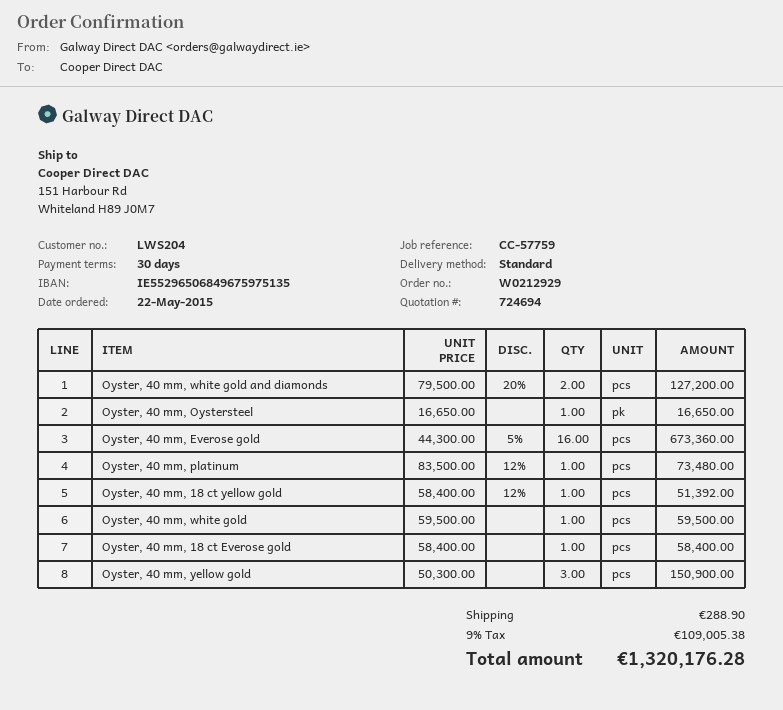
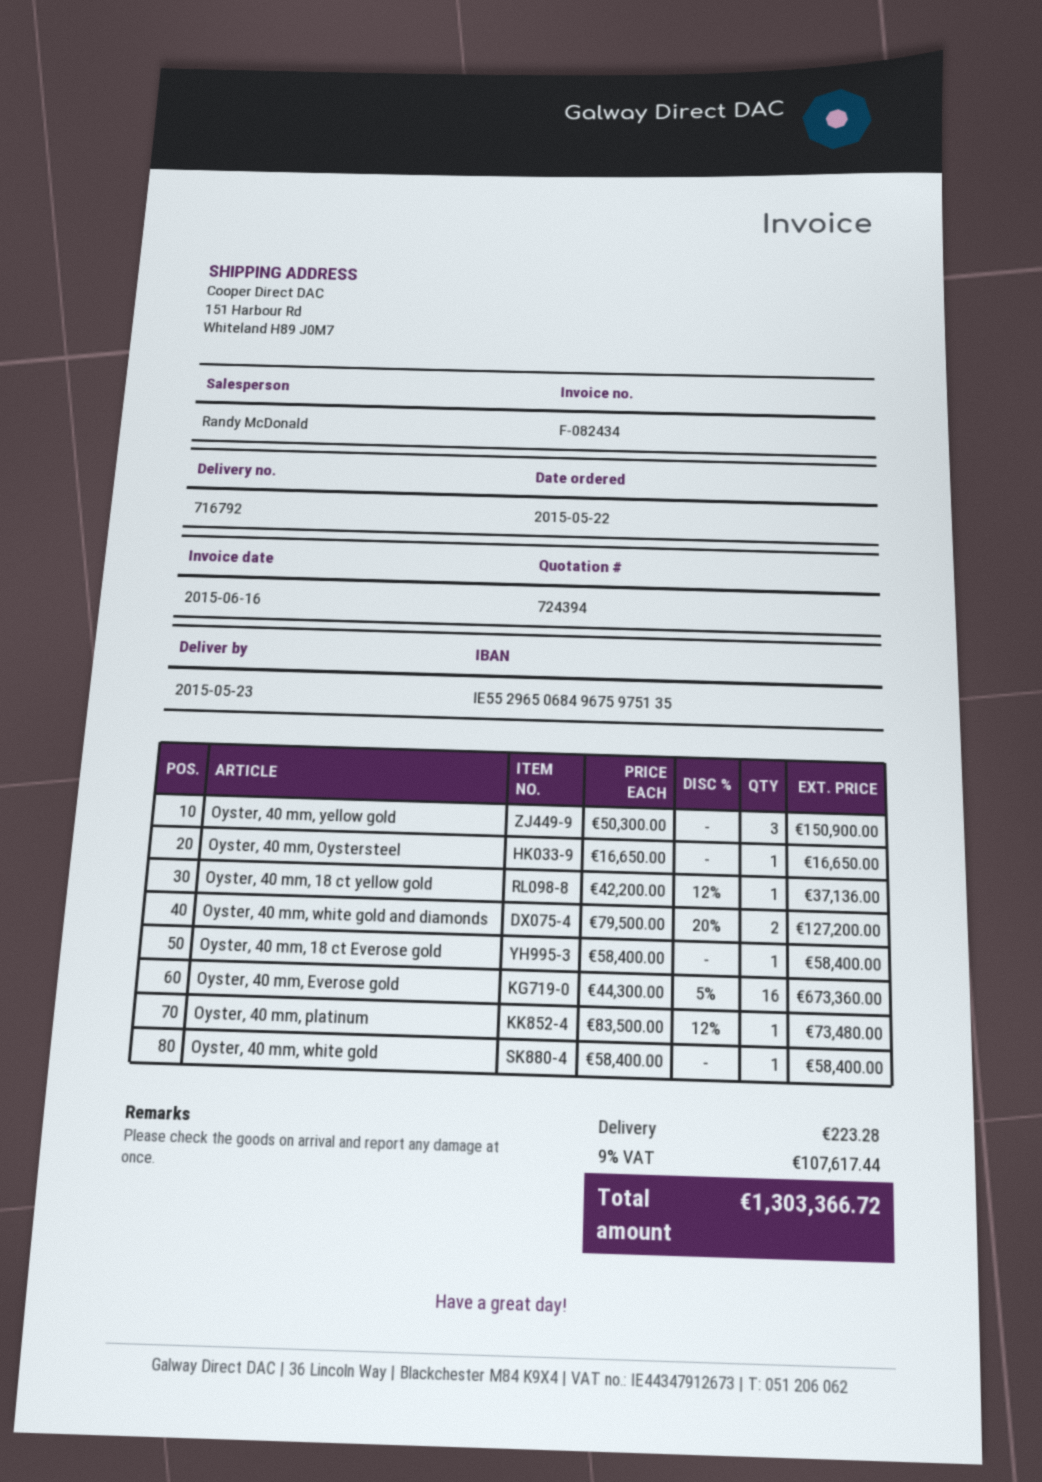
quote number: 724694 -> 724394
Oyster, 40 mm, 18 ct yellow gold: 1 x 58400.00 - 12% = 51392.00 -> 1 x 42200.00 - 12% = 37136.00
Oyster, 40 mm, white gold: 1 x 59500.00 = 59500.00 -> 1 x 58400.00 = 58400.00
shipping: 288.90 -> 223.28
tax: 9% = 109005.38 -> 9% = 107617.44
total: 1320176.28 -> 1303366.72

